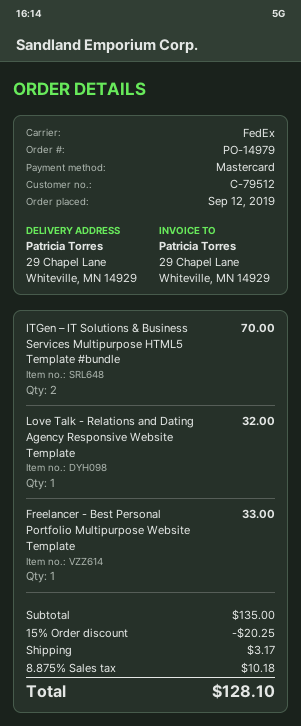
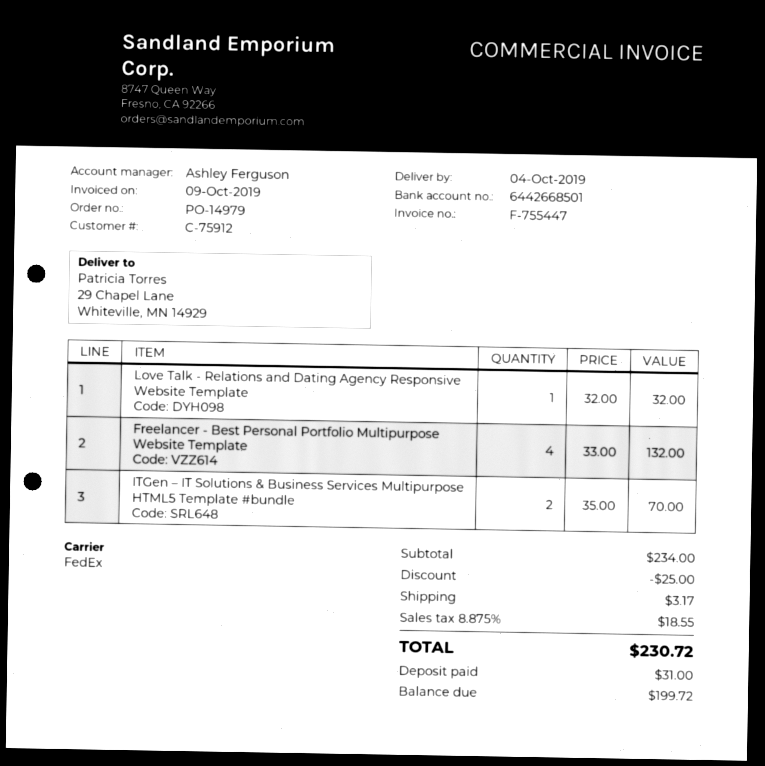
customer number: C-79512 -> C-75912
Freelancer - Best Personal Portfolio Multipurpose Website Template: 1 for 33.00 -> 4 for 132.00
subtotal: 135.00 -> 234.00
discount: 20.25 -> 25.00
tax: 8.875% = 10.18 -> 8.875% = 18.55
total: 128.10 -> 230.72

